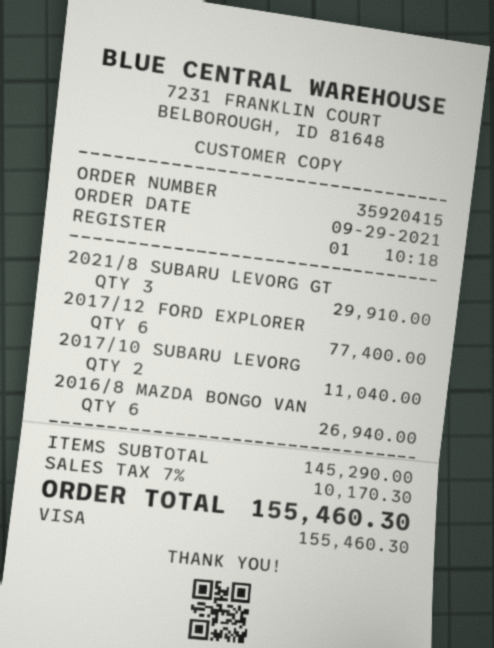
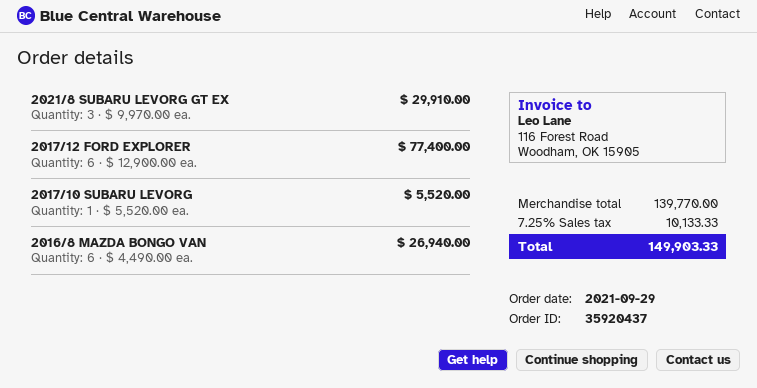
order number: 35920415 -> 35920437
2017/10 SUBARU LEVORG: 2 for 11040.00 -> 1 for 5520.00
subtotal: 145290.00 -> 139770.00
tax: 7% = 10170.30 -> 7.25% = 10133.33
total: 155460.30 -> 149903.33

